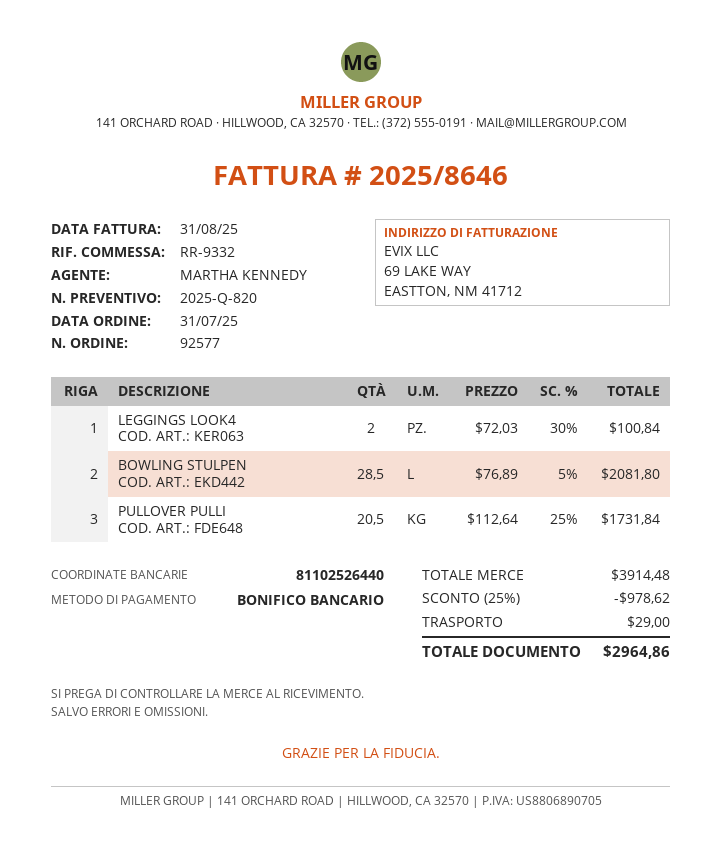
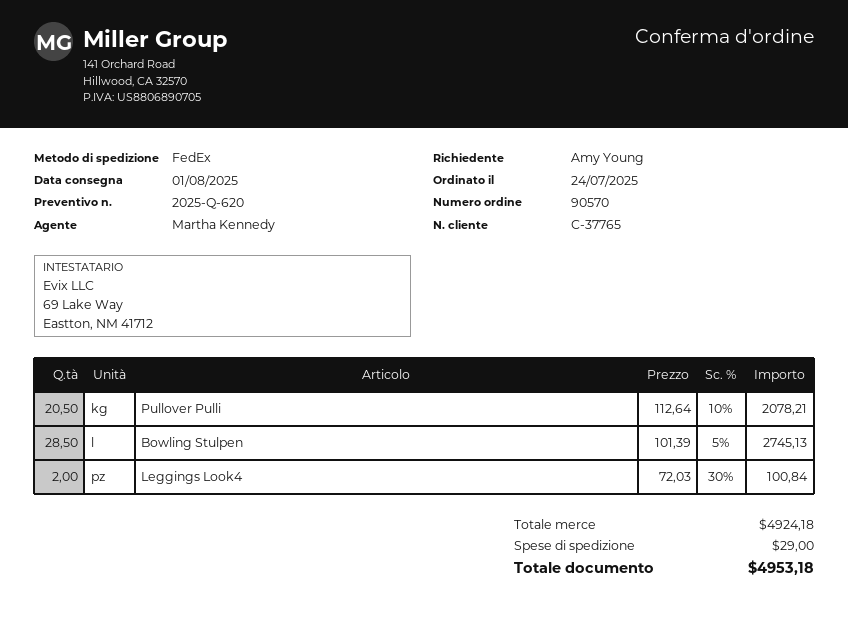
quote number: 2025-Q-820 -> 2025-Q-620
order number: 92577 -> 90570
order date: 2025-07-31 -> 2025-07-24
BOWLING STULPEN: 28.5 x 76.89 - 5% = 2081.80 -> 28.5 x 101.39 - 5% = 2745.13
PULLOVER PULLI: 20.5 x 112.64 - 25% = 1731.84 -> 20.5 x 112.64 - 10% = 2078.21
subtotal: 3914.48 -> 4924.18
discount: 25% = 978.62 -> none
total: 2964.86 -> 4953.18

